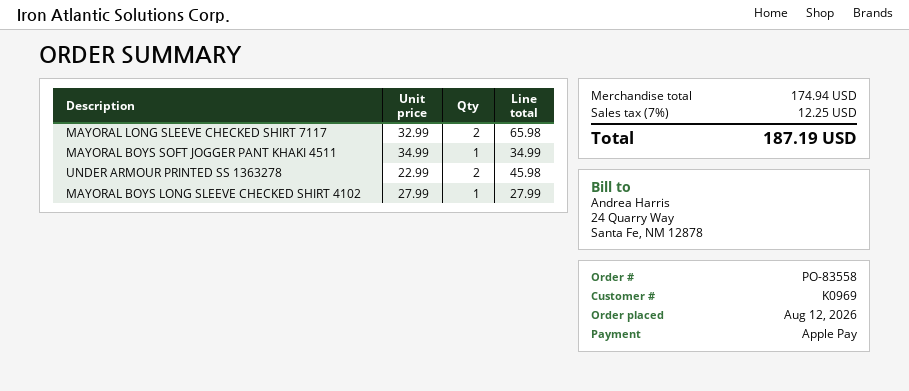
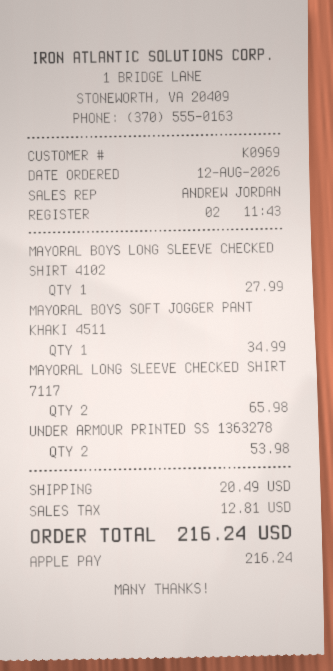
UNDER ARMOUR PRINTED SS 1363278: 2 for 45.98 -> 2 for 53.98
shipping: none -> 20.49
tax: 12.25 -> 12.81
total: 187.19 -> 216.24

